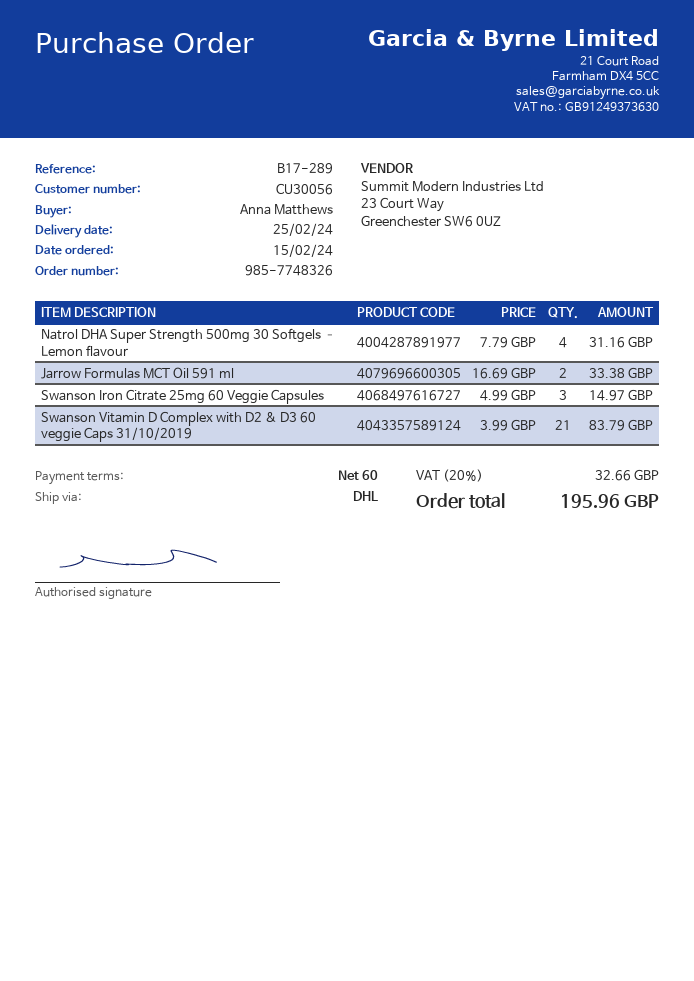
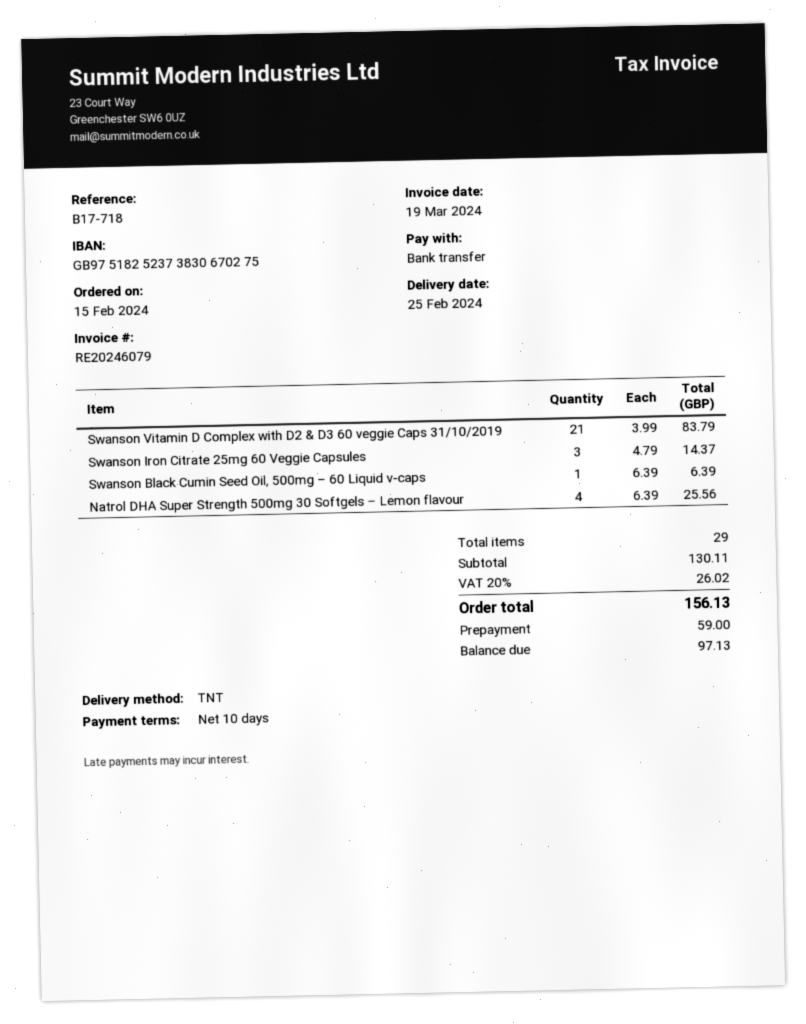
payment terms: 60 days -> 10 days
reference: B17-289 -> B17-718
shipping method: DHL -> TNT
Natrol DHA Super Strength 500mg 30 Softgels – Lemon flavour: 4 x 7.79 = 31.16 -> 4 x 6.39 = 25.56
Jarrow Formulas MCT Oil 591 ml: 2 x 16.69 = 33.38 -> none
Swanson Iron Citrate 25mg 60 Veggie Capsules: 3 x 4.99 = 14.97 -> 3 x 4.79 = 14.37
Swanson Black Cumin Seed Oil, 500mg – 60 Liquid v-caps: none -> 1 x 6.39 = 6.39
tax: 20% = 32.66 -> 20% = 26.02
total: 195.96 -> 156.13

